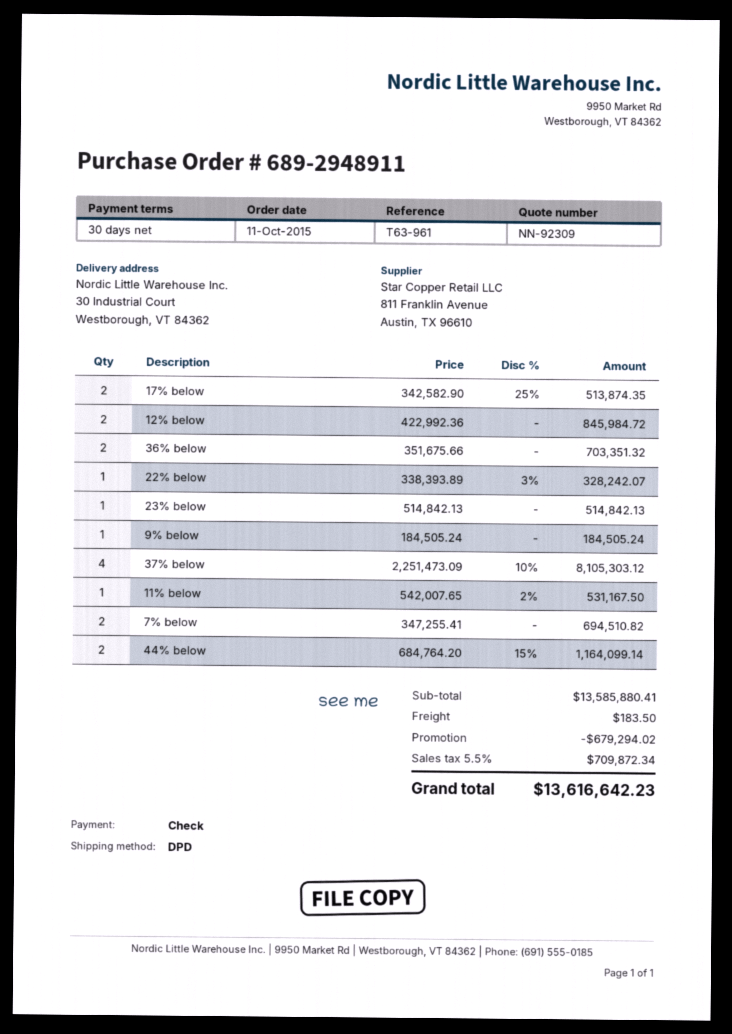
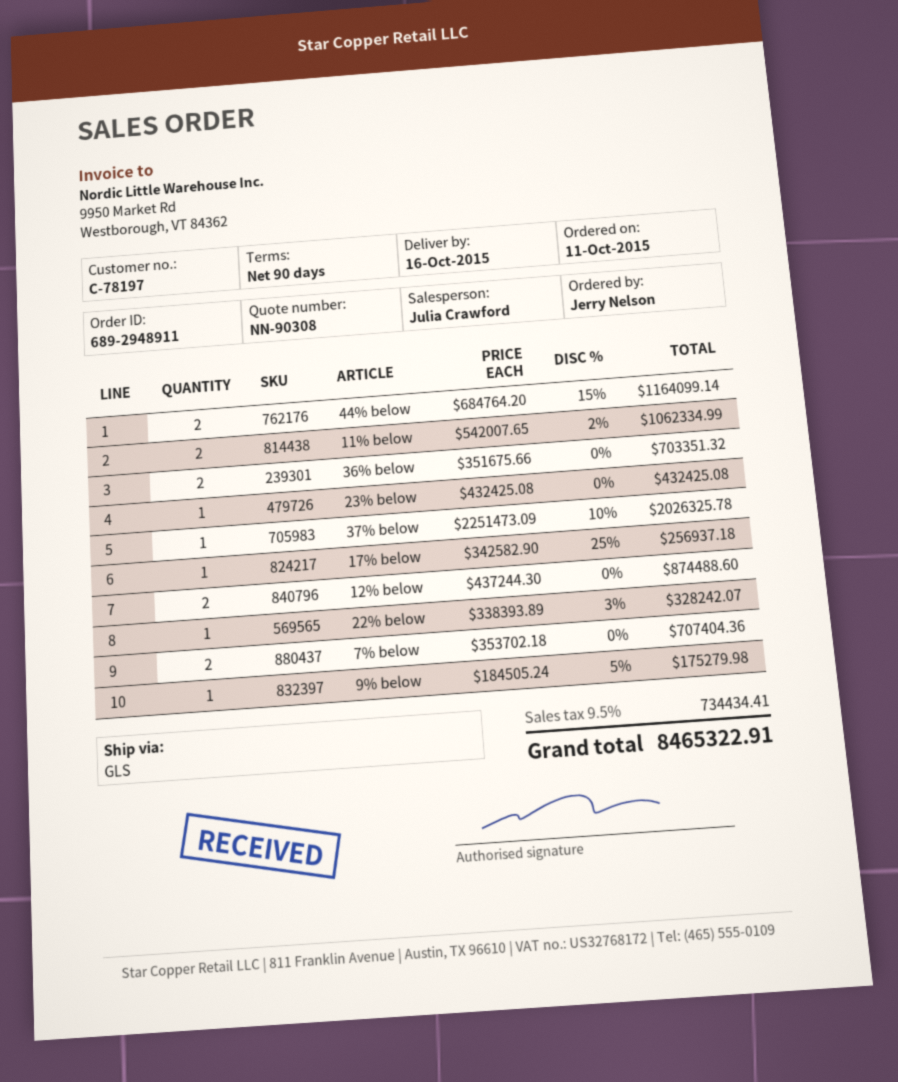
quote number: NN-92309 -> NN-90308
payment terms: 30 days -> 90 days
shipping method: DPD -> GLS
17% below: 2 x 342582.90 - 25% = 513874.35 -> 1 x 342582.90 - 25% = 256937.18
12% below: 2 x 422992.36 = 845984.72 -> 2 x 437244.30 = 874488.60
23% below: 1 x 514842.13 = 514842.13 -> 1 x 432425.08 = 432425.08
9% below: 1 x 184505.24 = 184505.24 -> 1 x 184505.24 - 5% = 175279.98
37% below: 4 x 2251473.09 - 10% = 8105303.12 -> 1 x 2251473.09 - 10% = 2026325.78
11% below: 1 x 542007.65 - 2% = 531167.50 -> 2 x 542007.65 - 2% = 1062334.99
7% below: 2 x 347255.41 = 694510.82 -> 2 x 353702.18 = 707404.36
discount: 679294.02 -> none
shipping: 183.50 -> none
tax: 5.5% = 709872.34 -> 9.5% = 734434.41
total: 13616642.23 -> 8465322.91

